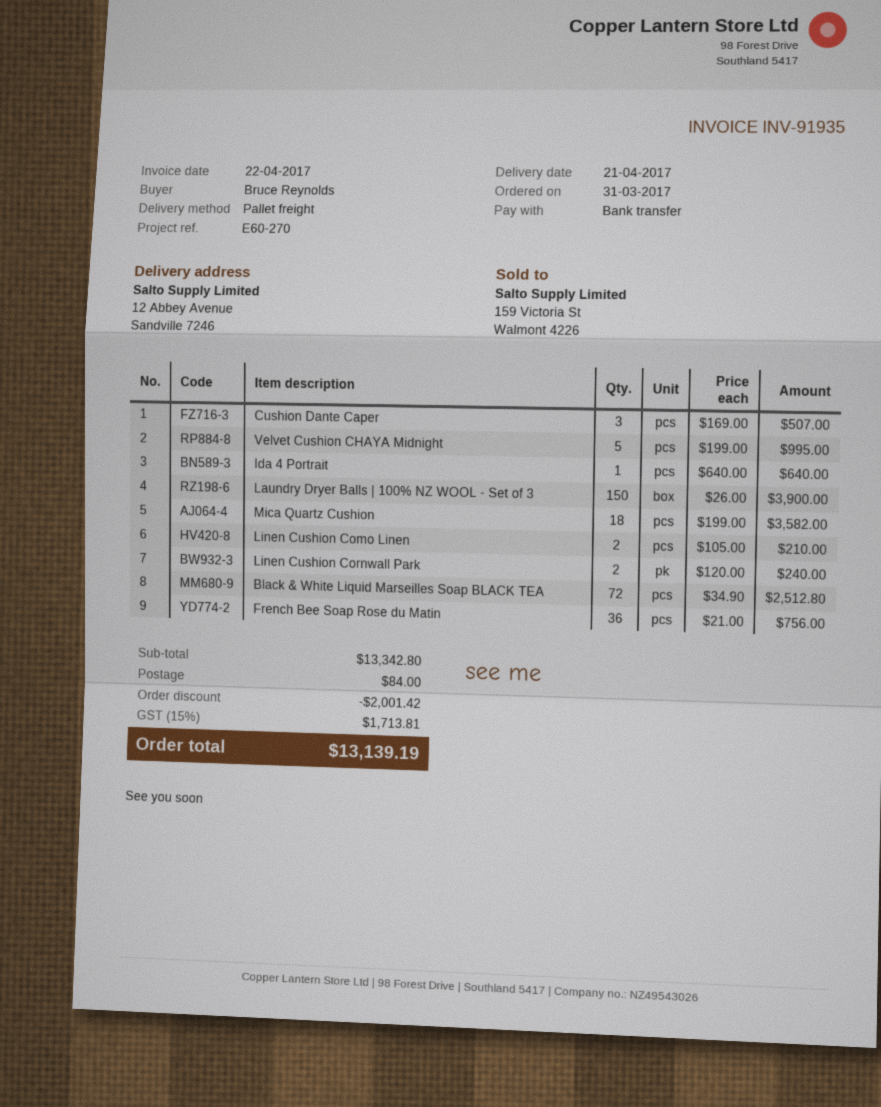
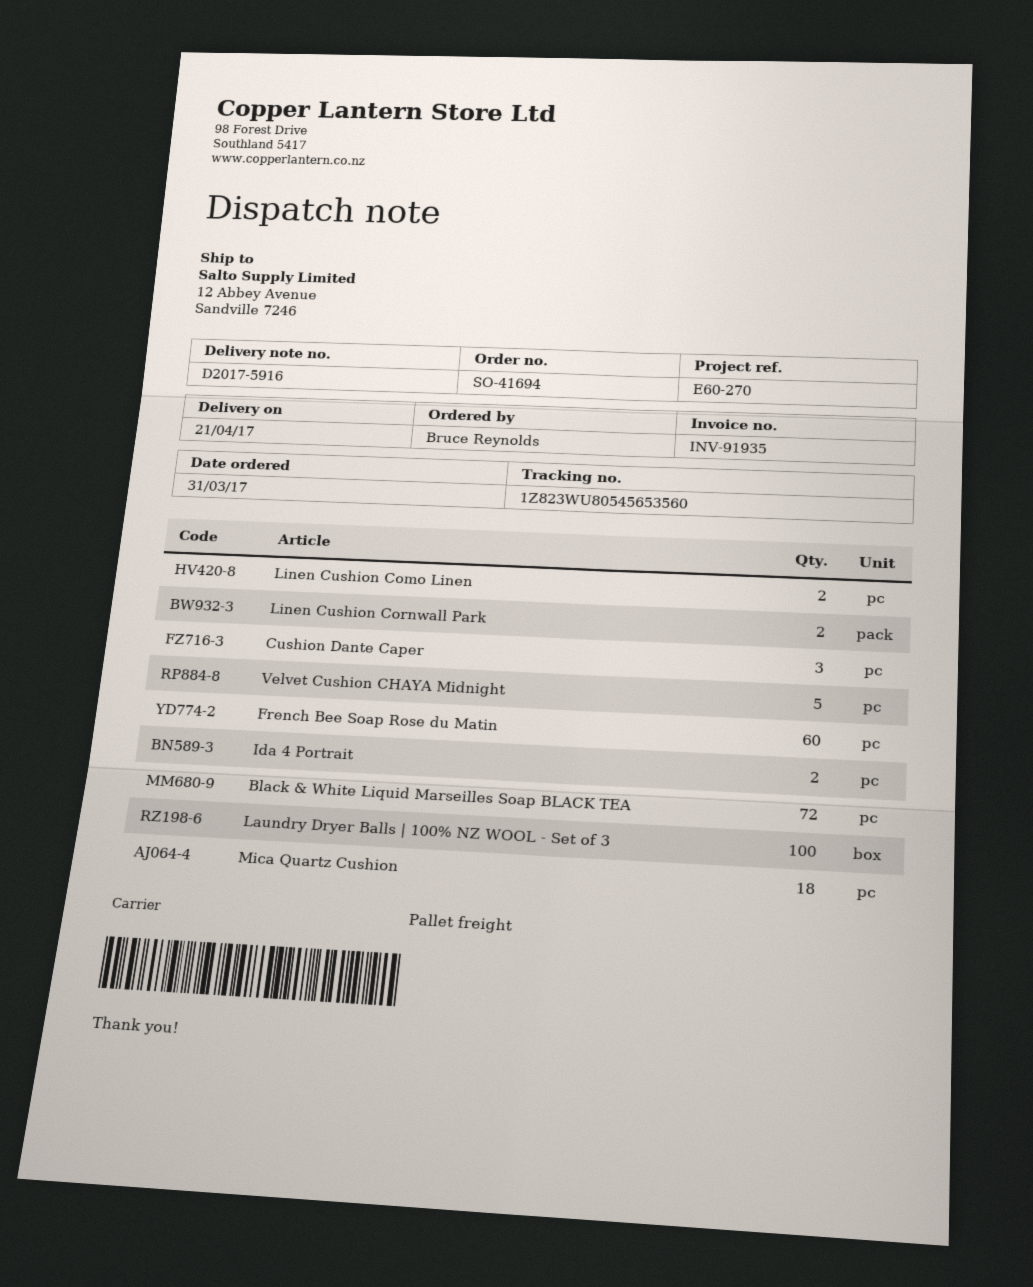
Ida 4 Portrait: 1 -> 2
Laundry Dryer Balls | 100% NZ WOOL - Set of 3: 150 -> 100
French Bee Soap Rose du Matin: 36 -> 60

